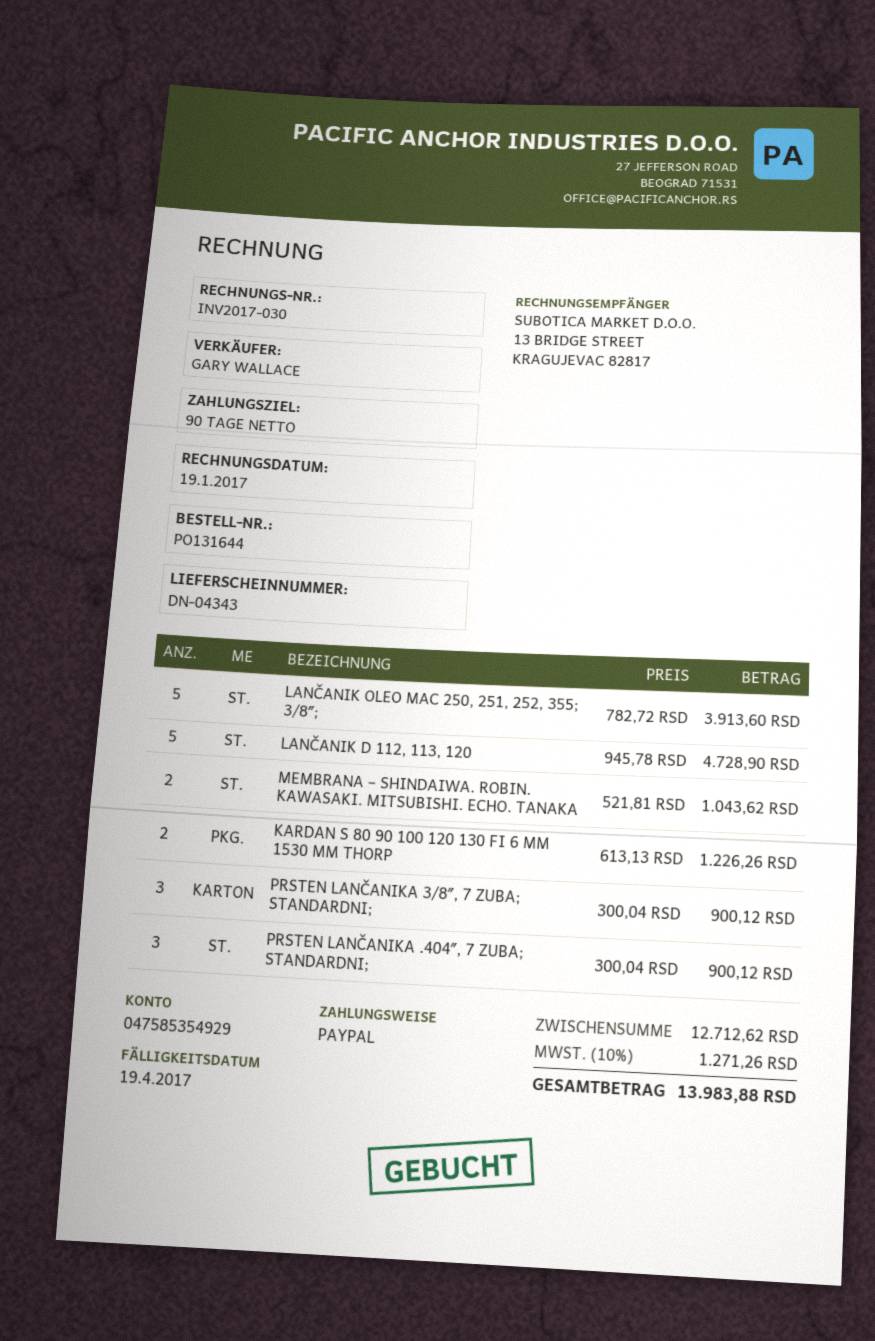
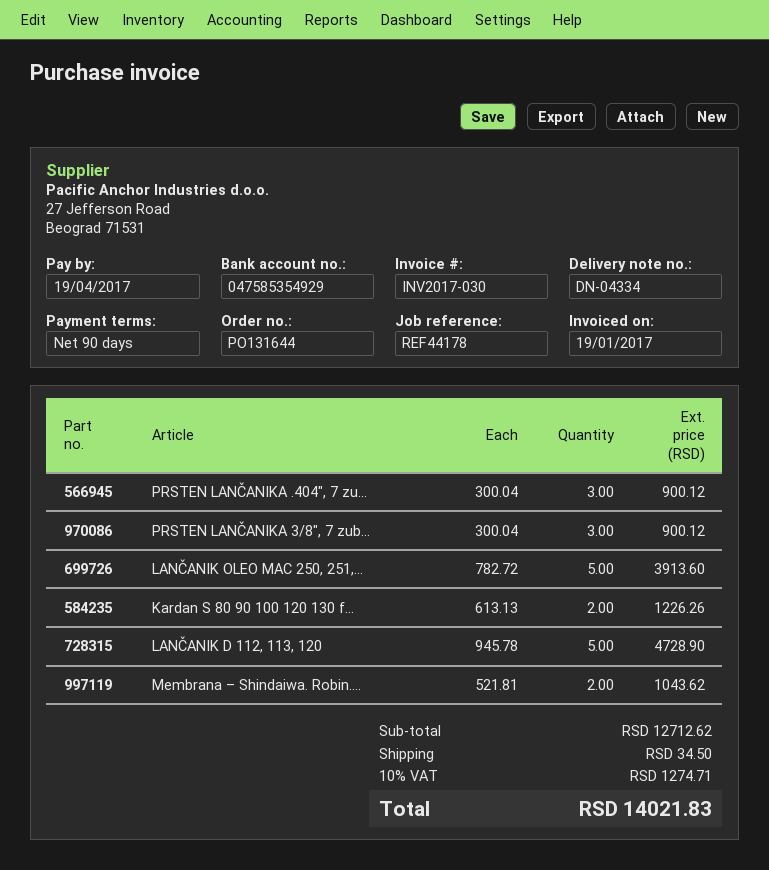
delivery note number: DN-04343 -> DN-04334
shipping: none -> 34.50
tax: 10% = 1271.26 -> 10% = 1274.71
total: 13983.88 -> 14021.83

